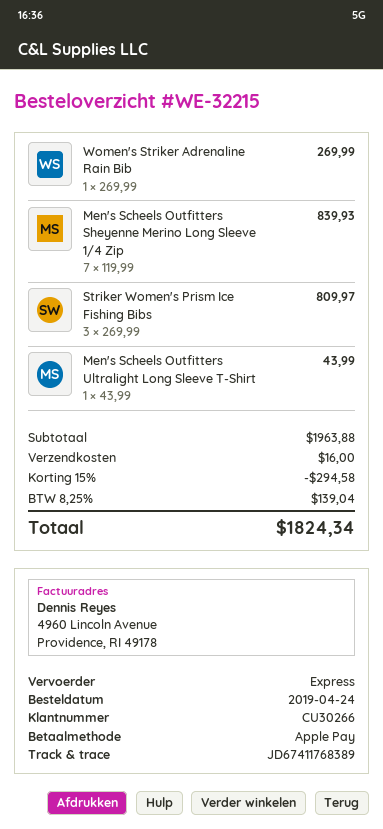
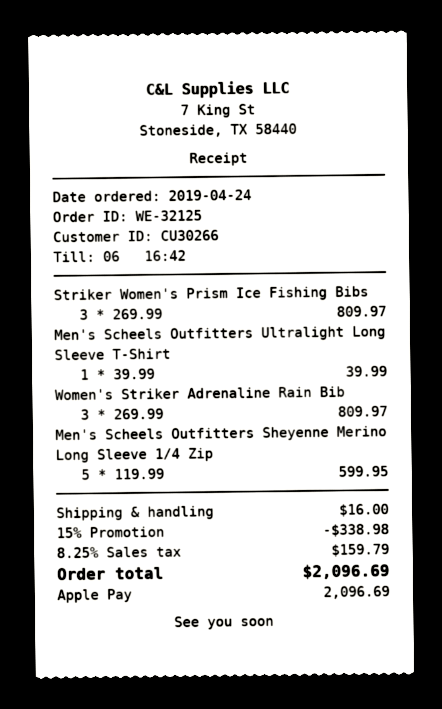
order number: WE-32215 -> WE-32125
Women's Striker Adrenaline Rain Bib: 1 x 269.99 = 269.99 -> 3 x 269.99 = 809.97
Men's Scheels Outfitters Sheyenne Merino Long Sleeve 1/4 Zip: 7 x 119.99 = 839.93 -> 5 x 119.99 = 599.95
Men's Scheels Outfitters Ultralight Long Sleeve T-Shirt: 1 x 43.99 = 43.99 -> 1 x 39.99 = 39.99
discount: 15% = 294.58 -> 15% = 338.98
tax: 8.25% = 139.04 -> 8.25% = 159.79
total: 1824.34 -> 2096.69

